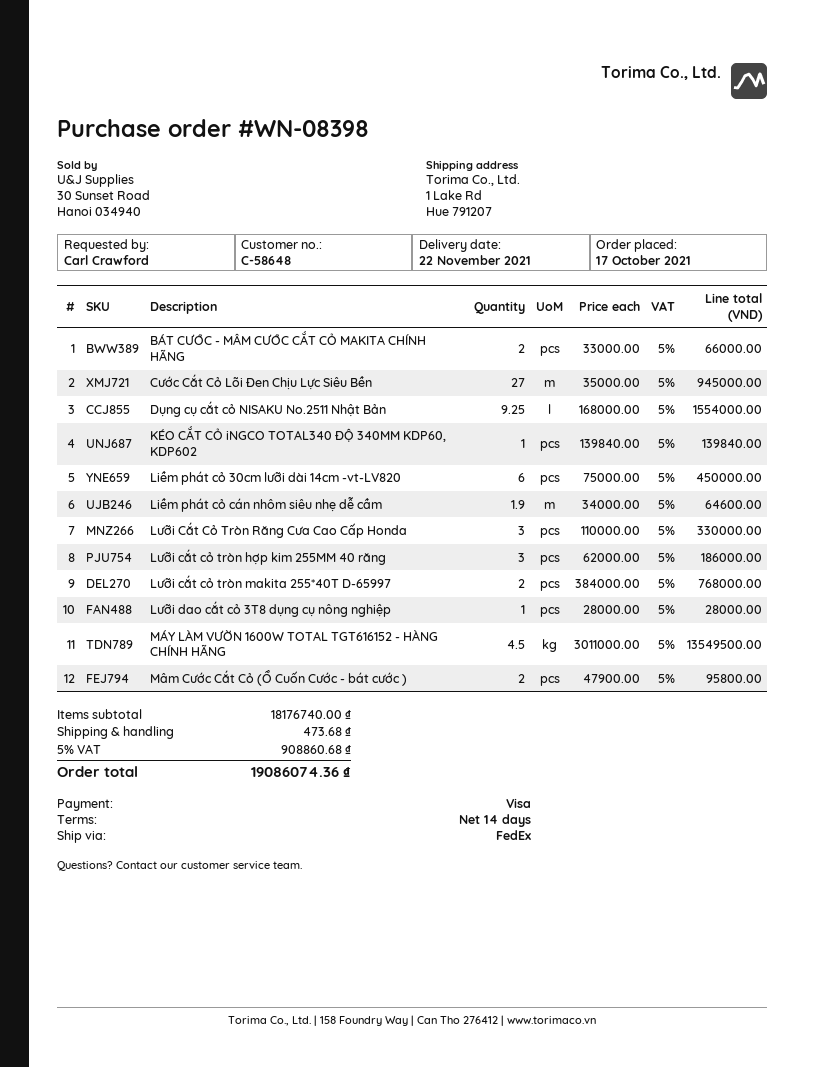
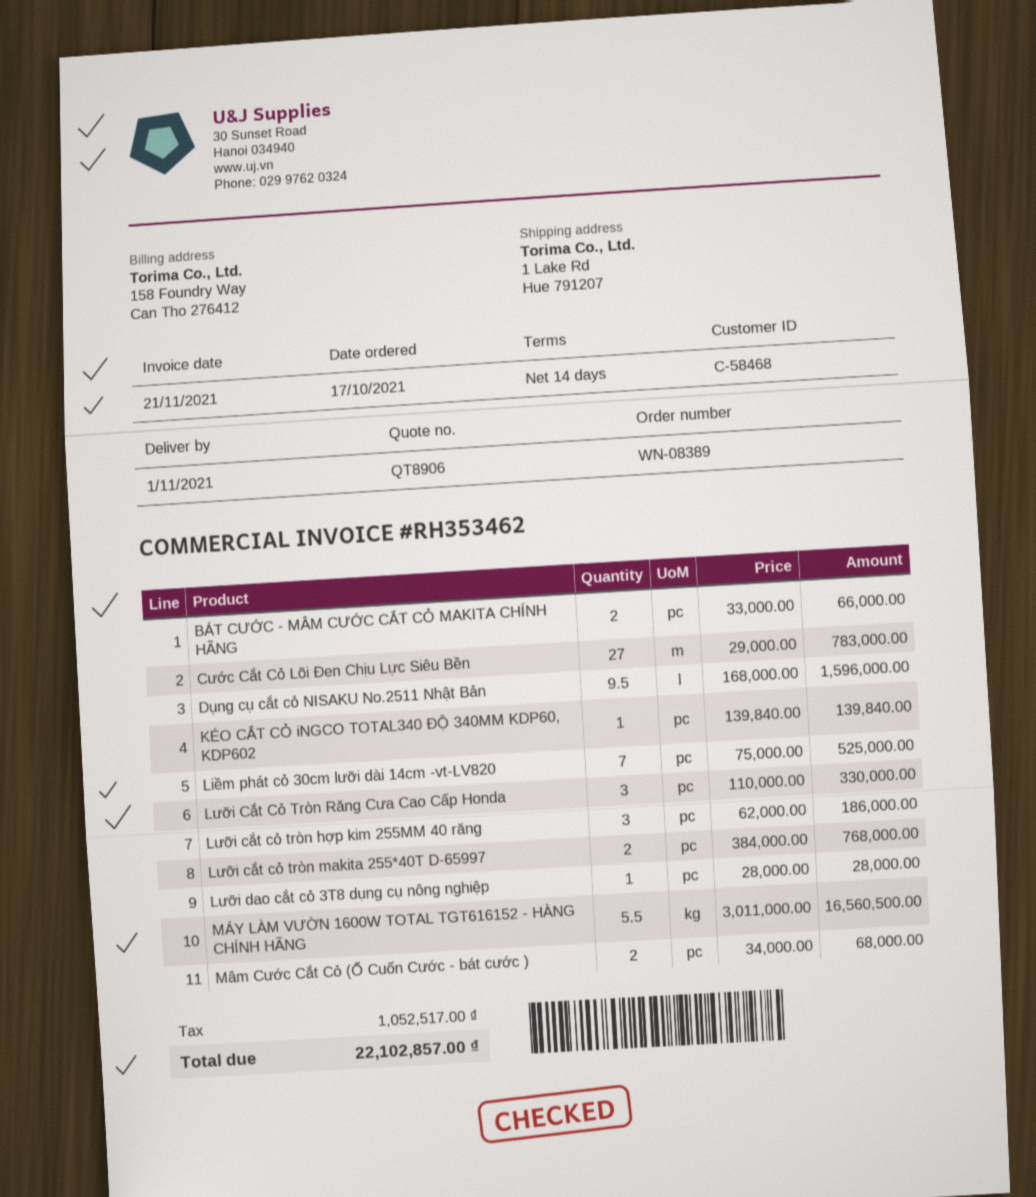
order number: WN-08398 -> WN-08389
delivery date: 2021-11-22 -> 2021-11-01
customer number: C-58648 -> C-58468
Cước Cắt Cỏ Lõi Đen Chịu Lực Siêu Bền: 27 x 35000.00 = 945000.00 -> 27 x 29000.00 = 783000.00
Dụng cụ cắt cỏ NISAKU No.2511 Nhật Bản: 9.25 x 168000.00 = 1554000.00 -> 9.5 x 168000.00 = 1596000.00
Liềm phát cỏ 30cm lưỡi dài 14cm -vt-LV820: 6 x 75000.00 = 450000.00 -> 7 x 75000.00 = 525000.00
Liềm phát cỏ cán nhôm siêu nhẹ dễ cầm: 1.9 x 34000.00 = 64600.00 -> none
MÁY LÀM VƯỜN 1600W TOTAL TGT616152 - HÀNG CHÍNH HÃNG: 4.5 x 3011000.00 = 13549500.00 -> 5.5 x 3011000.00 = 16560500.00
Mâm Cước Cắt Cỏ (Ổ Cuốn Cước - bát cước ): 2 x 47900.00 = 95800.00 -> 2 x 34000.00 = 68000.00
shipping: 473.68 -> none
tax: 908860.68 -> 1052517.00
total: 19086074.36 -> 22102857.00

